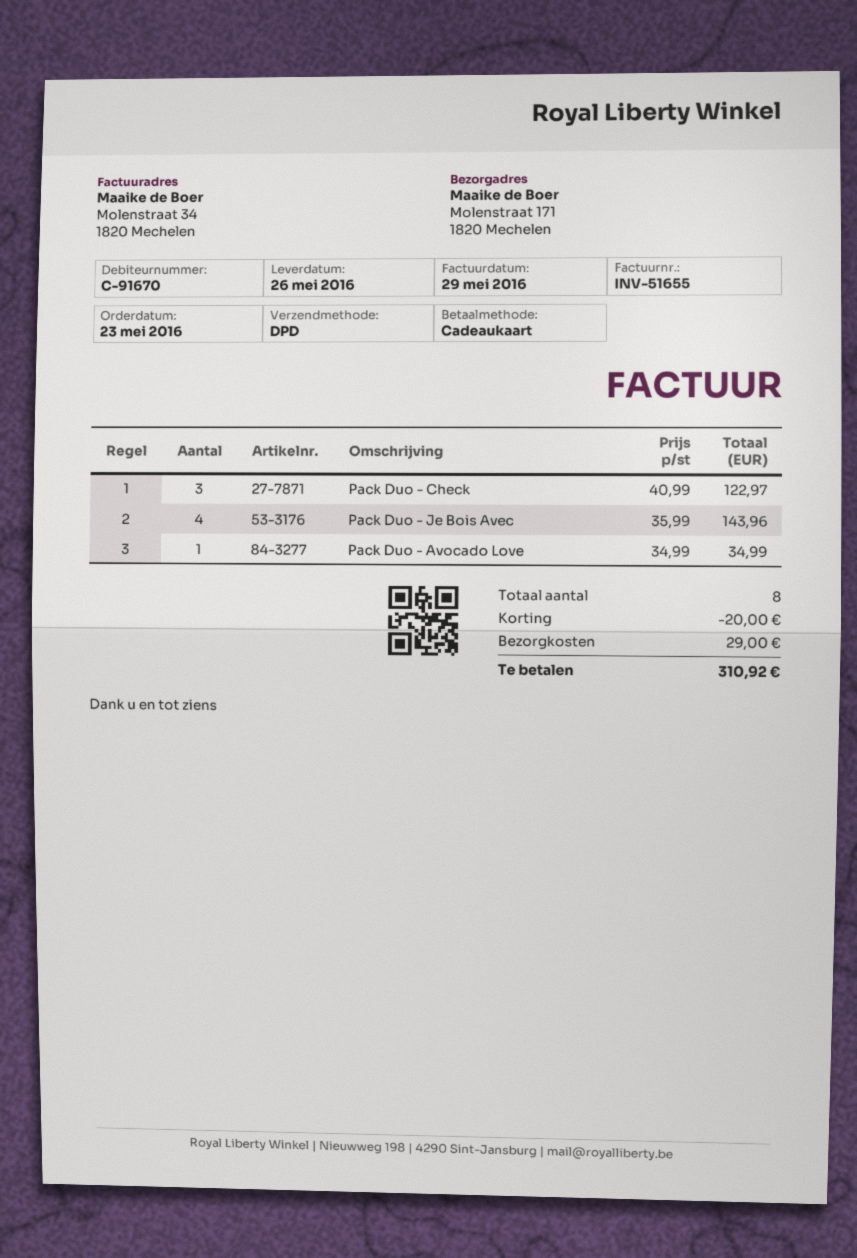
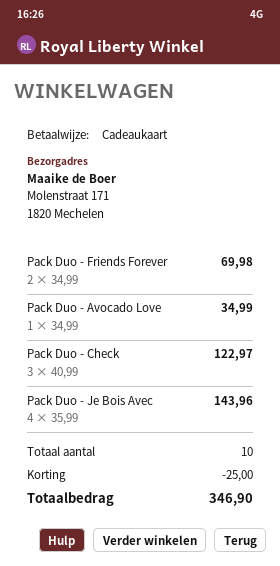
Pack Duo - Friends Forever: none -> 2 x 34.99 = 69.98
total quantity: 8 -> 10
discount: 20.00 -> 25.00
shipping: 29.00 -> none
total: 310.92 -> 346.90

